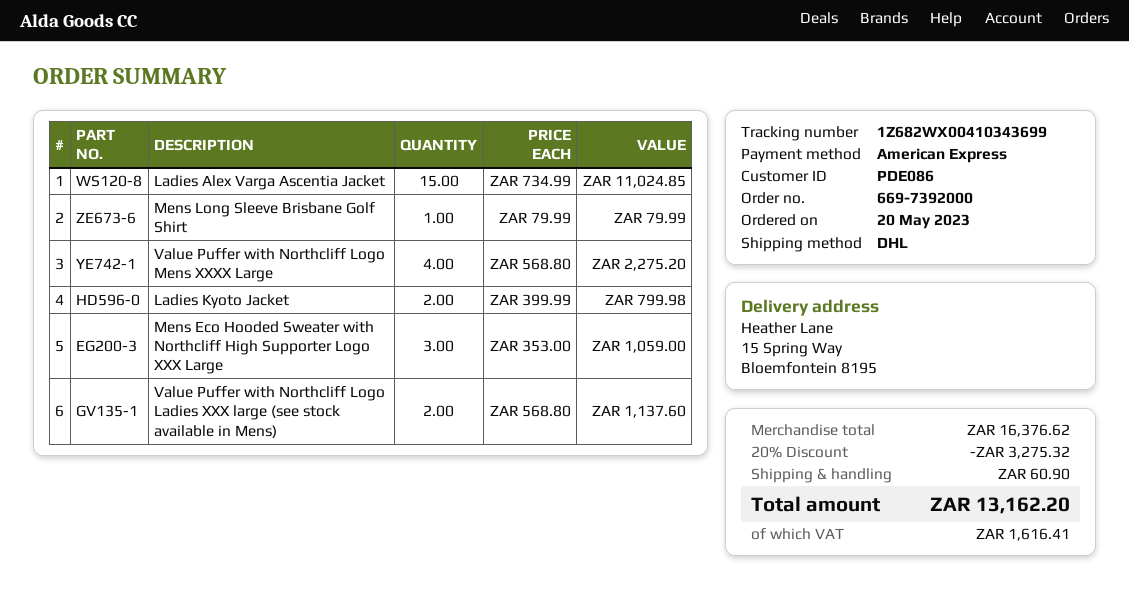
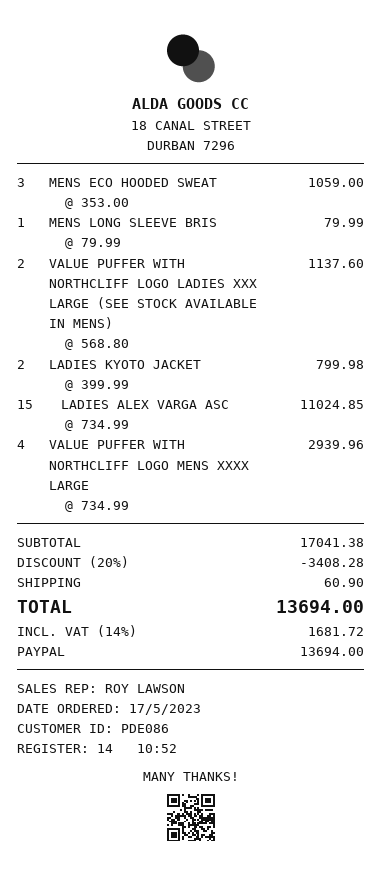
order date: 2023-05-20 -> 2023-05-17
payment method: American Express -> PayPal
Value Puffer with Northcliff Logo Mens XXXX Large: 4 x 568.80 = 2275.20 -> 4 x 734.99 = 2939.96
subtotal: 16376.62 -> 17041.38
discount: 20% = 3275.32 -> 20% = 3408.28
tax: 1616.41 -> 1681.72
total: 13162.20 -> 13694.00

